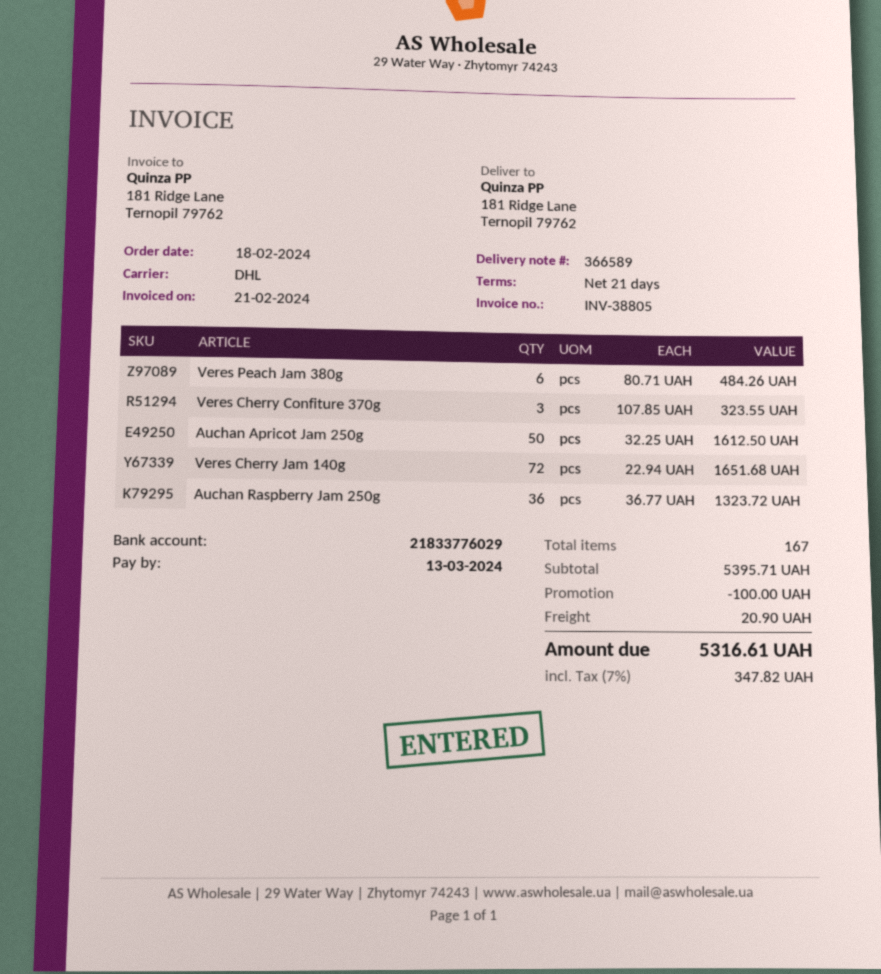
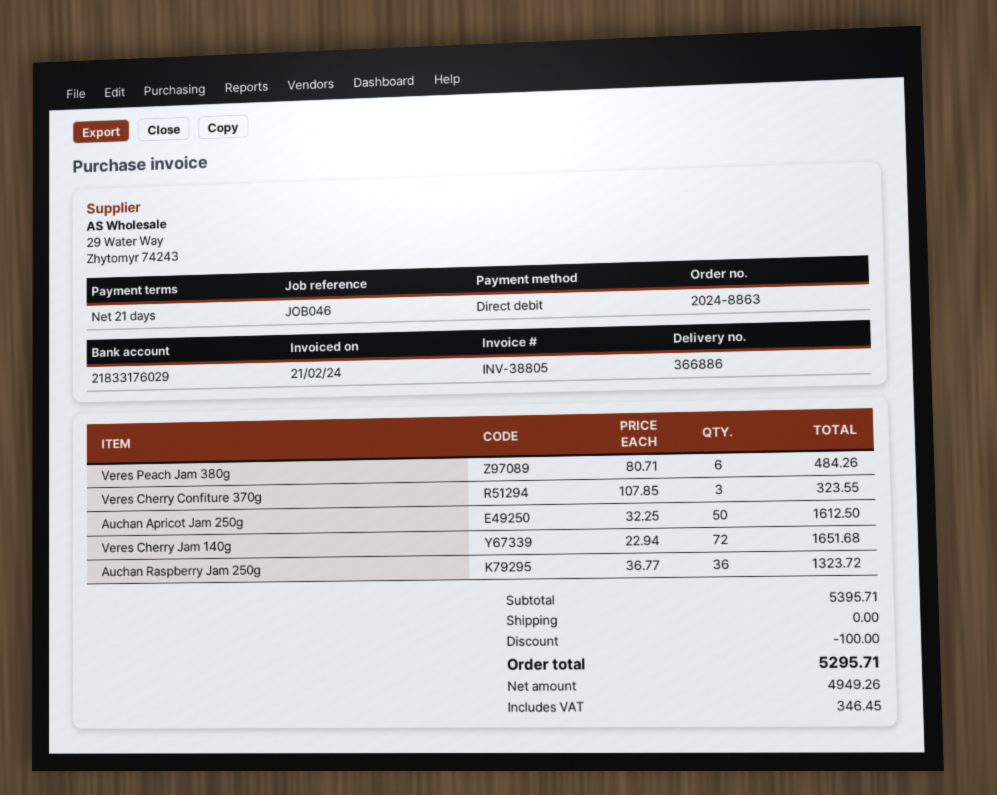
delivery note number: 366589 -> 366886
bank account: 21833776029 -> 21833176029
shipping: 20.90 -> 0.00
tax: 347.82 -> 346.45
total: 5316.61 -> 5295.71

